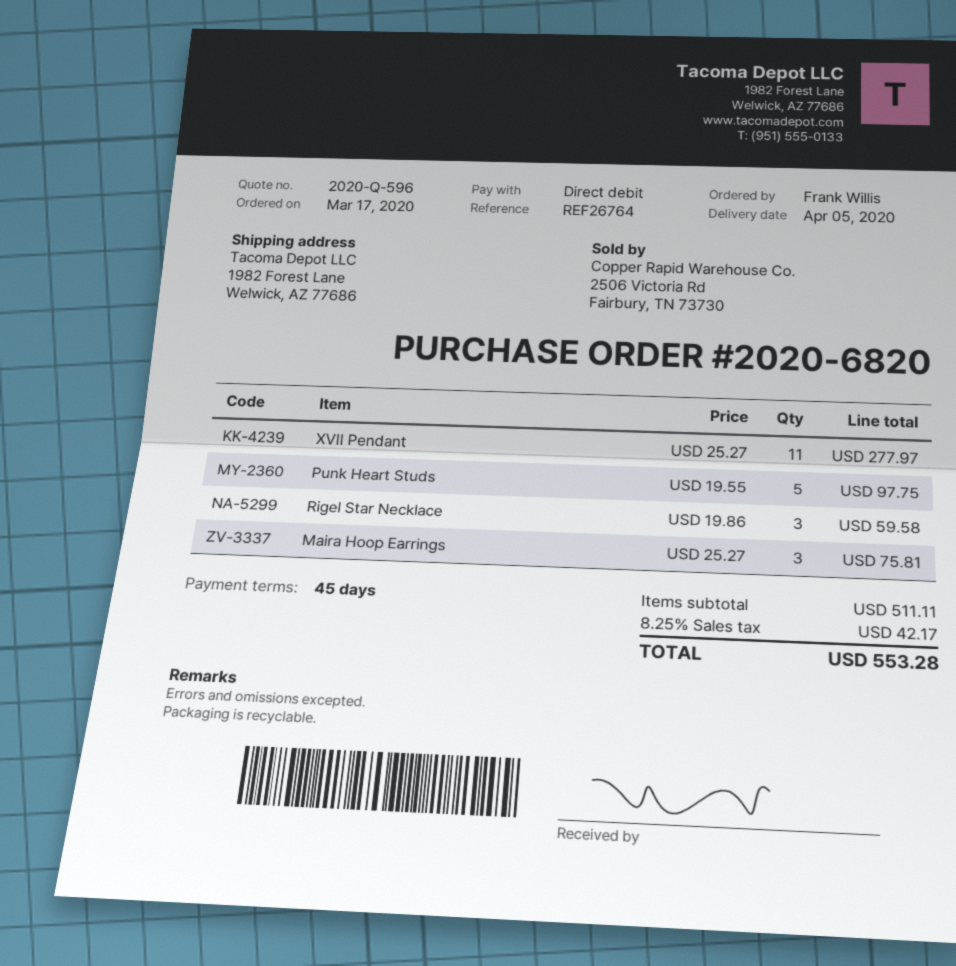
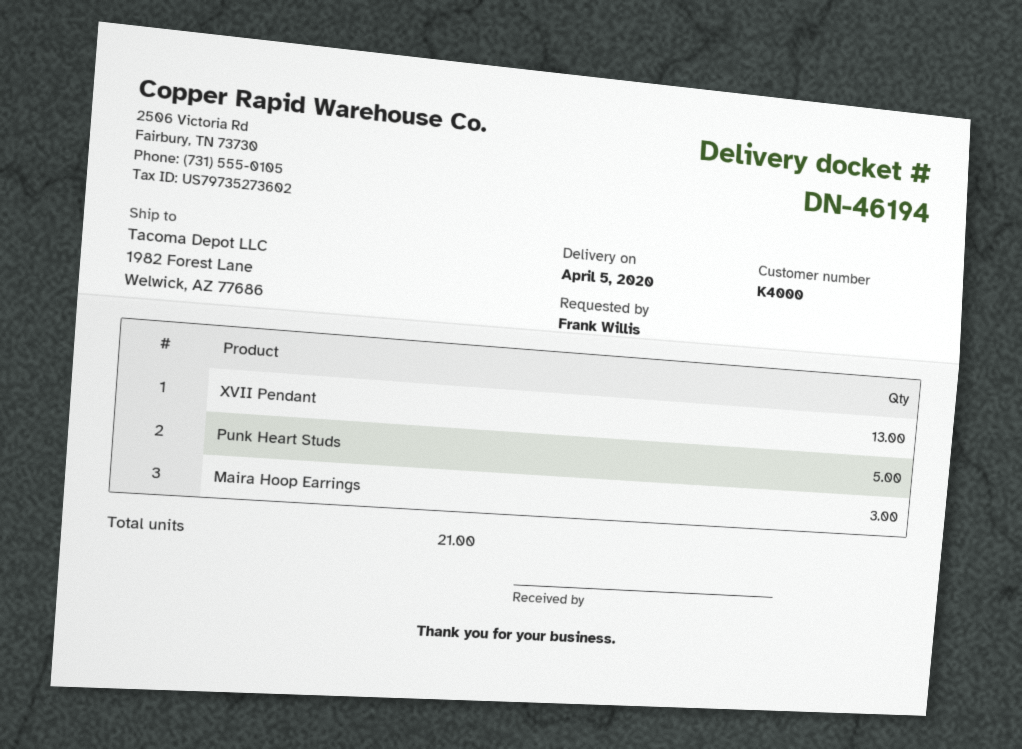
XVII Pendant: 11 -> 13
Rigel Star Necklace: 3 -> none

